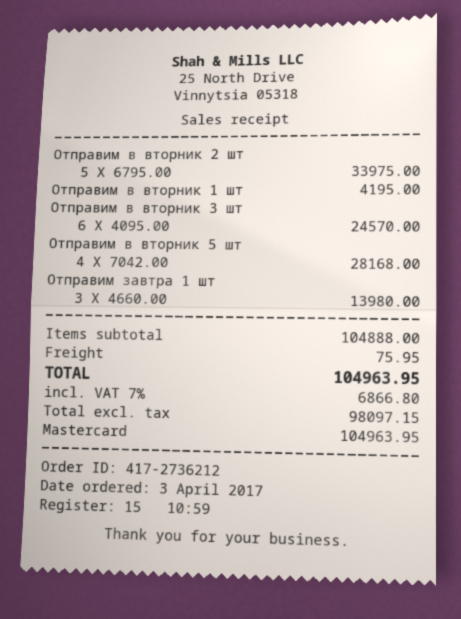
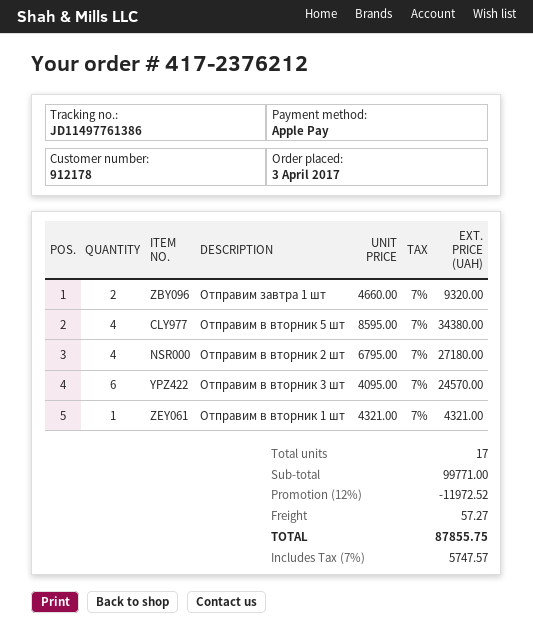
order number: 417-2736212 -> 417-2376212
payment method: Mastercard -> Apple Pay
Отправим в вторник 2 шт: 5 x 6795.00 = 33975.00 -> 4 x 6795.00 = 27180.00
Отправим в вторник 1 шт: 1 x 4195.00 = 4195.00 -> 1 x 4321.00 = 4321.00
Отправим в вторник 5 шт: 4 x 7042.00 = 28168.00 -> 4 x 8595.00 = 34380.00
Отправим завтра 1 шт: 3 x 4660.00 = 13980.00 -> 2 x 4660.00 = 9320.00
subtotal: 104888.00 -> 99771.00
discount: none -> 12% = 11972.52
shipping: 75.95 -> 57.27
tax: 7% = 6866.80 -> 7% = 5747.57
total: 104963.95 -> 87855.75

